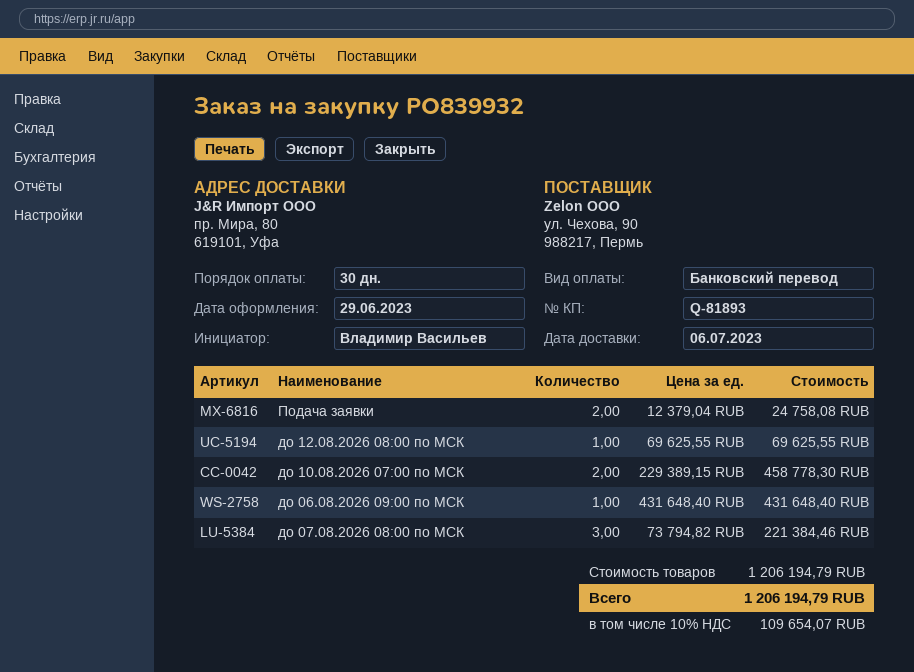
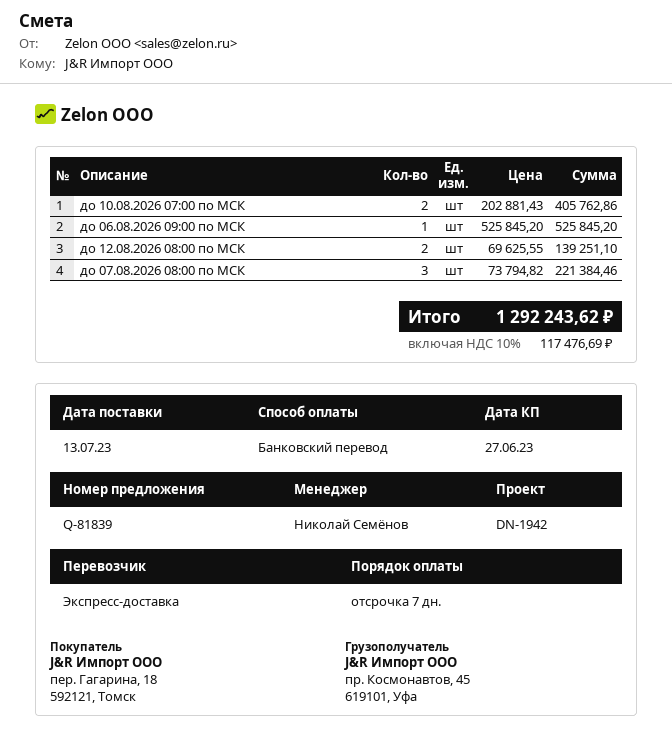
quote number: Q-81893 -> Q-81839
delivery date: 2023-07-06 -> 2023-07-13
payment terms: 30 days -> 7 days
ship to: пр. Мира, 80, 619101, Уфа -> пр. Космонавтов, 45, 619101, Уфа
Подача заявки: 2 x 12379.04 = 24758.08 -> none
до 12.08.2026 08:00 по МСК: 1 x 69625.55 = 69625.55 -> 2 x 69625.55 = 139251.10
до 10.08.2026 07:00 по МСК: 2 x 229389.15 = 458778.30 -> 2 x 202881.43 = 405762.86
до 06.08.2026 09:00 по МСК: 1 x 431648.40 = 431648.40 -> 1 x 525845.20 = 525845.20
tax: 10% = 109654.07 -> 10% = 117476.69
total: 1206194.79 -> 1292243.62

